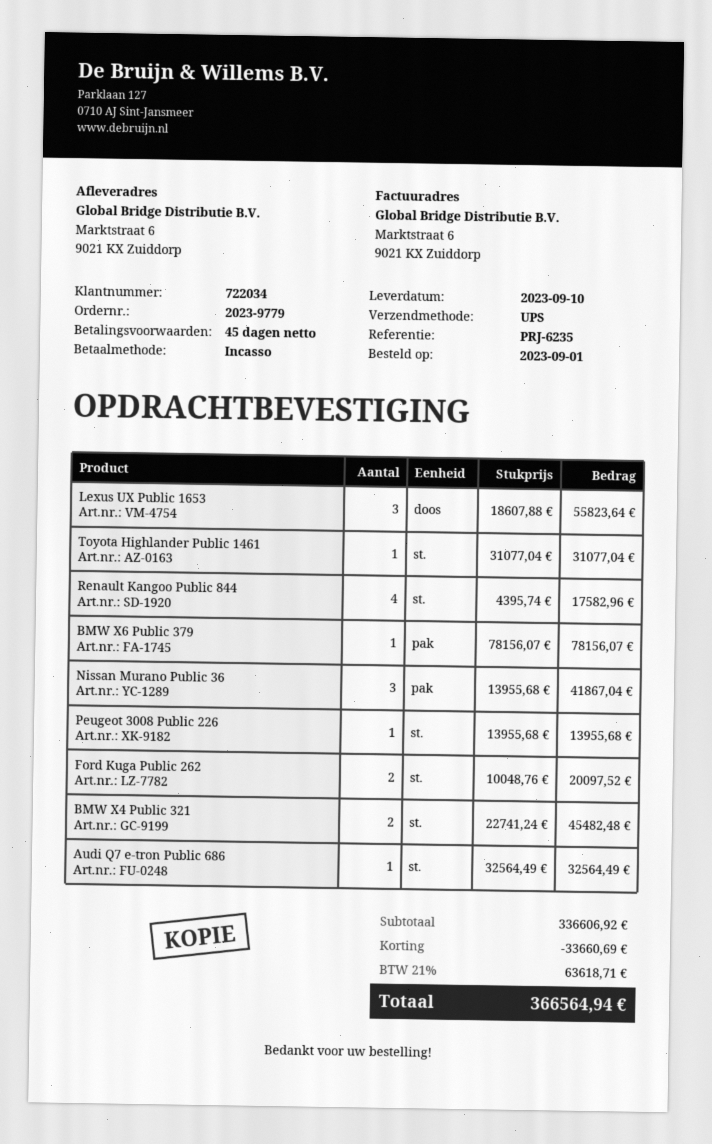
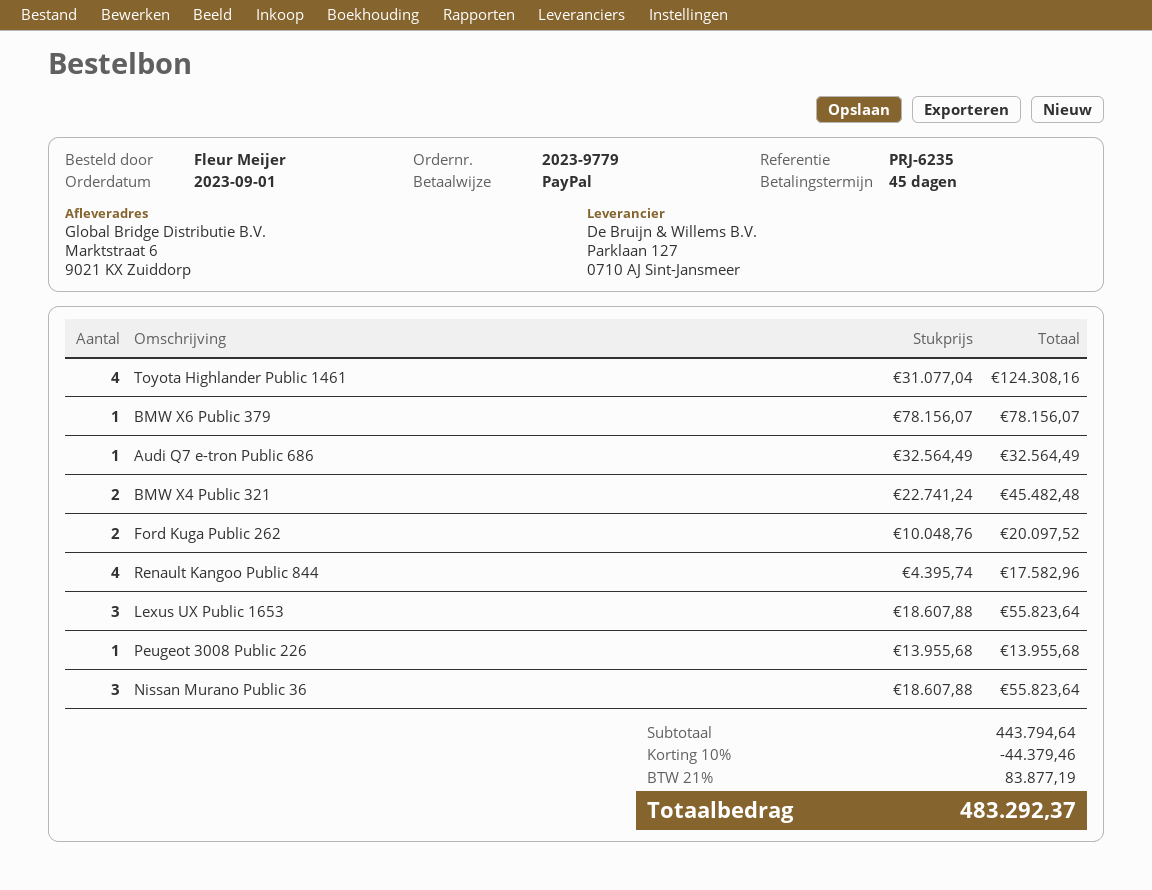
payment method: direct debit -> PayPal
Toyota Highlander Public 1461: 1 x 31077.04 = 31077.04 -> 4 x 31077.04 = 124308.16
Nissan Murano Public 36: 3 x 13955.68 = 41867.04 -> 3 x 18607.88 = 55823.64
subtotal: 336606.92 -> 443794.64
discount: 33660.69 -> 44379.46
tax: 21% = 63618.71 -> 21% = 83877.19
total: 366564.94 -> 483292.37

